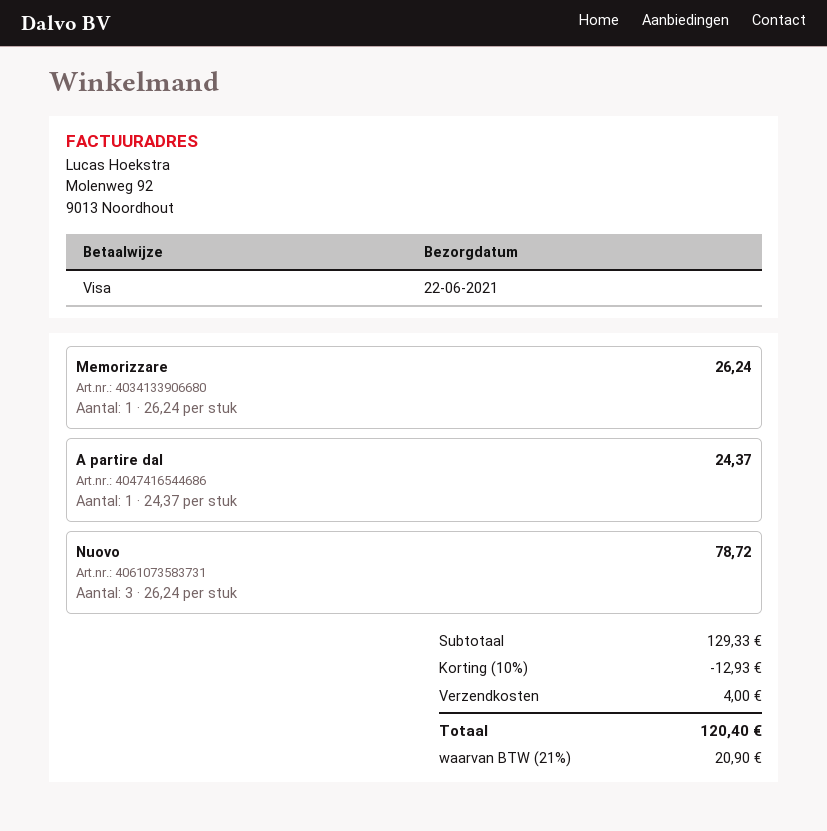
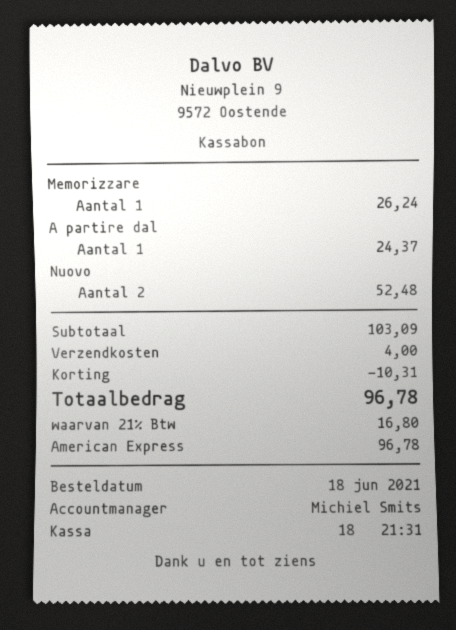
payment method: Visa -> American Express
Nuovo: 3 for 78.72 -> 2 for 52.48
subtotal: 129.33 -> 103.09
discount: 12.93 -> 10.31
tax: 21% = 20.90 -> 21% = 16.80
total: 120.40 -> 96.78

